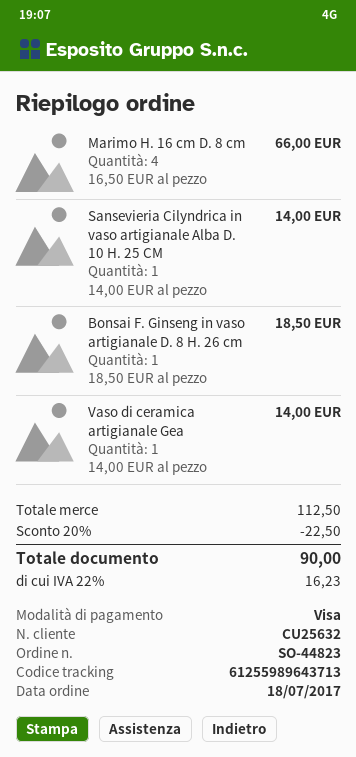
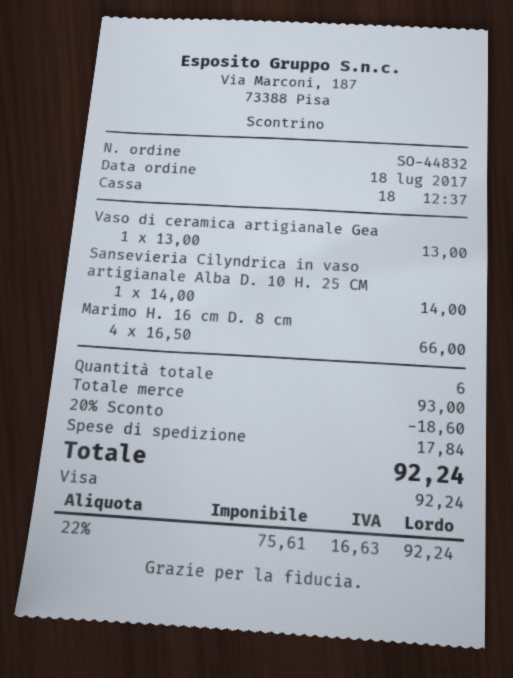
order number: SO-44823 -> SO-44832
Bonsai F. Ginseng in vaso artigianale D. 8 H. 26 cm: 1 x 18.50 = 18.50 -> none
Vaso di ceramica artigianale Gea: 1 x 14.00 = 14.00 -> 1 x 13.00 = 13.00
subtotal: 112.50 -> 93.00
discount: 20% = 22.50 -> 20% = 18.60
shipping: none -> 17.84
tax: 22% = 16.23 -> 22% = 16.63
total: 90.00 -> 92.24

